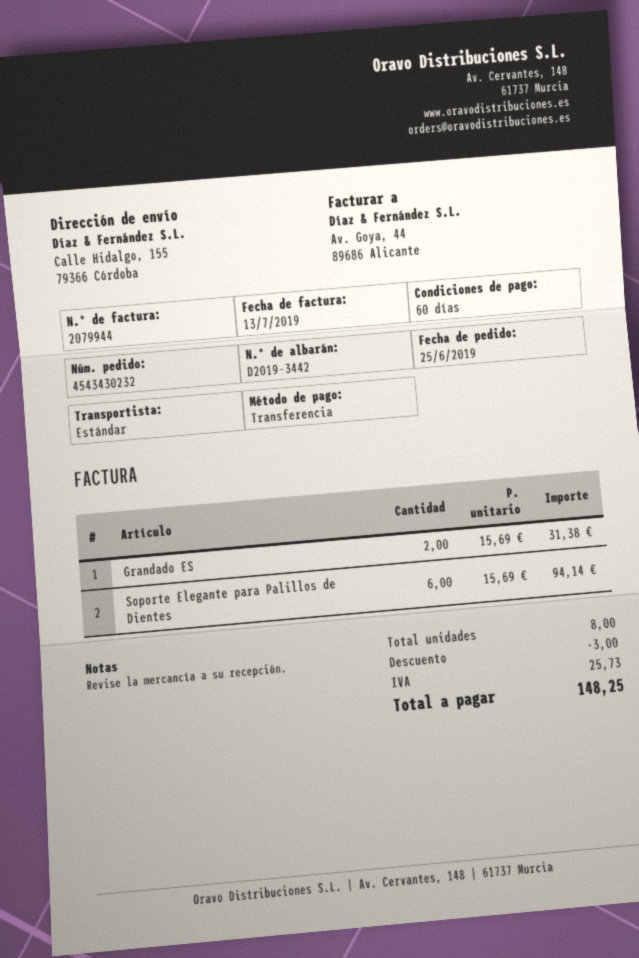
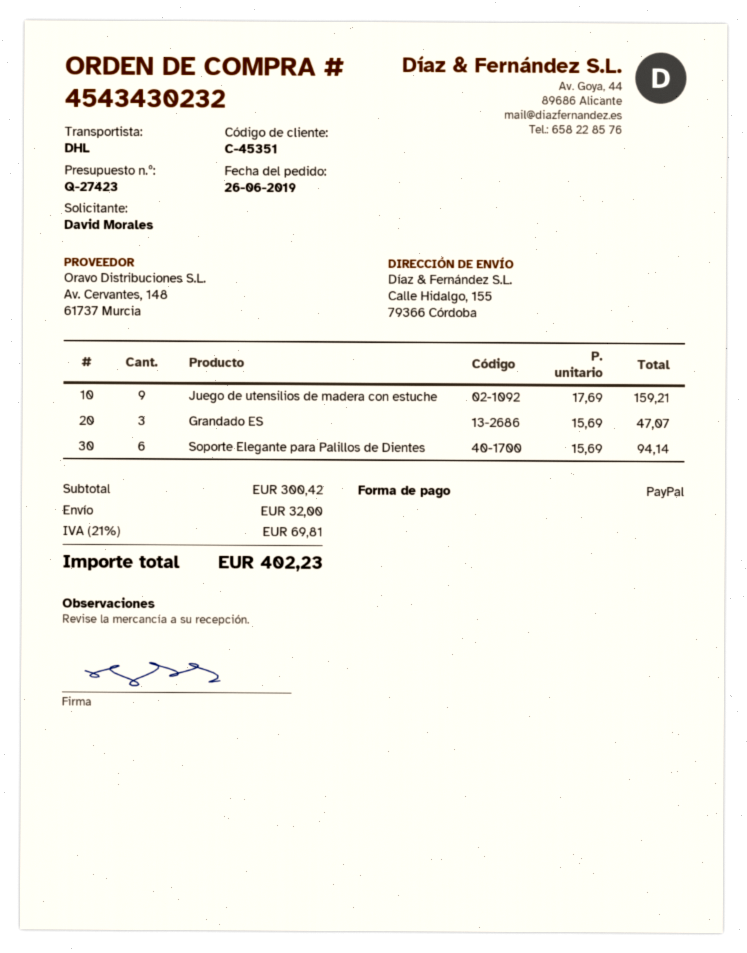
order date: 2019-06-25 -> 2019-06-26
payment method: bank transfer -> PayPal
shipping method: standard -> DHL
Grandado ES: 2 x 15.69 = 31.38 -> 3 x 15.69 = 47.07
Juego de utensilios de madera con estuche: none -> 9 x 17.69 = 159.21
discount: 3.00 -> none
shipping: none -> 32.00
tax: 25.73 -> 69.81
total: 148.25 -> 402.23

